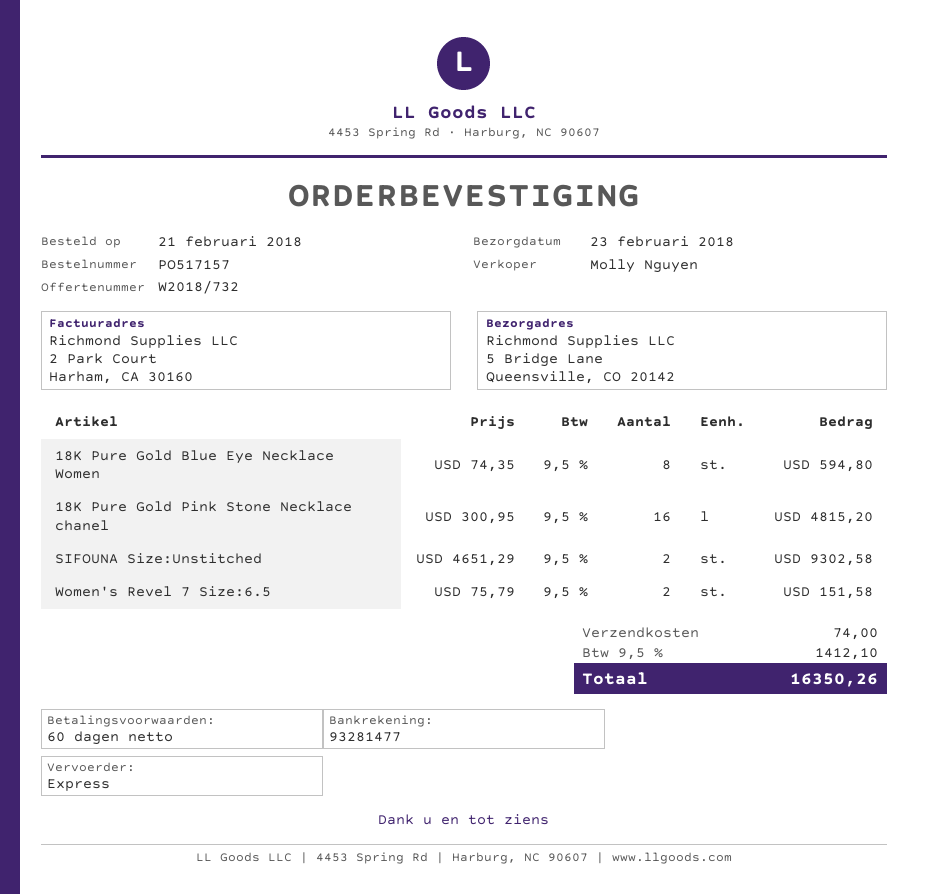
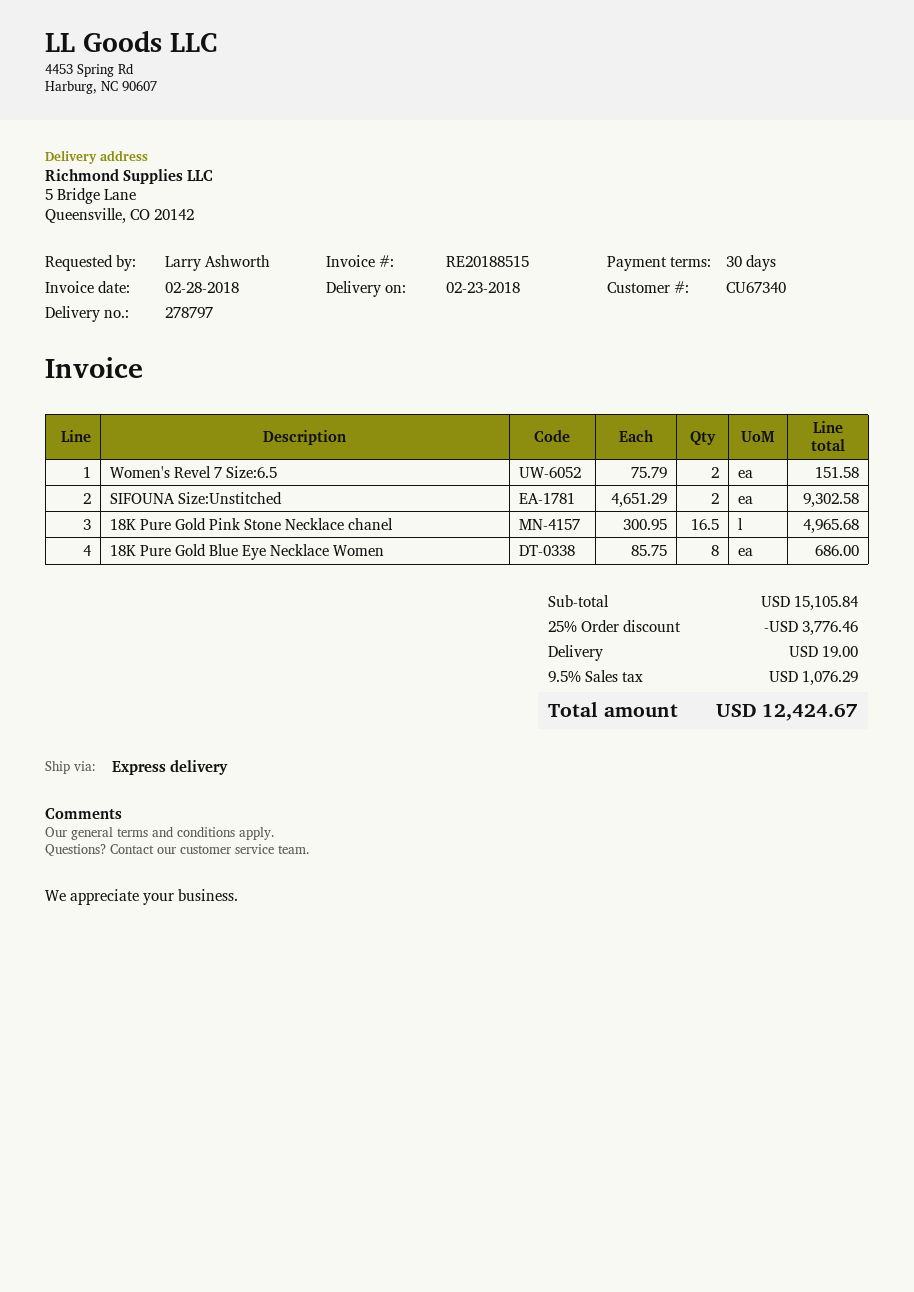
payment terms: 60 days -> 30 days
18K Pure Gold Blue Eye Necklace Women: 8 x 74.35 = 594.80 -> 8 x 85.75 = 686.00
18K Pure Gold Pink Stone Necklace chanel: 16 x 300.95 = 4815.20 -> 16.5 x 300.95 = 4965.68
discount: none -> 25% = 3776.46
shipping: 74.00 -> 19.00
tax: 9.5% = 1412.10 -> 9.5% = 1076.29
total: 16350.26 -> 12424.67

